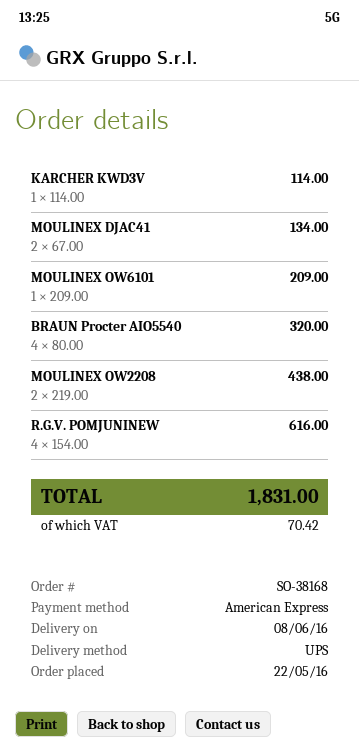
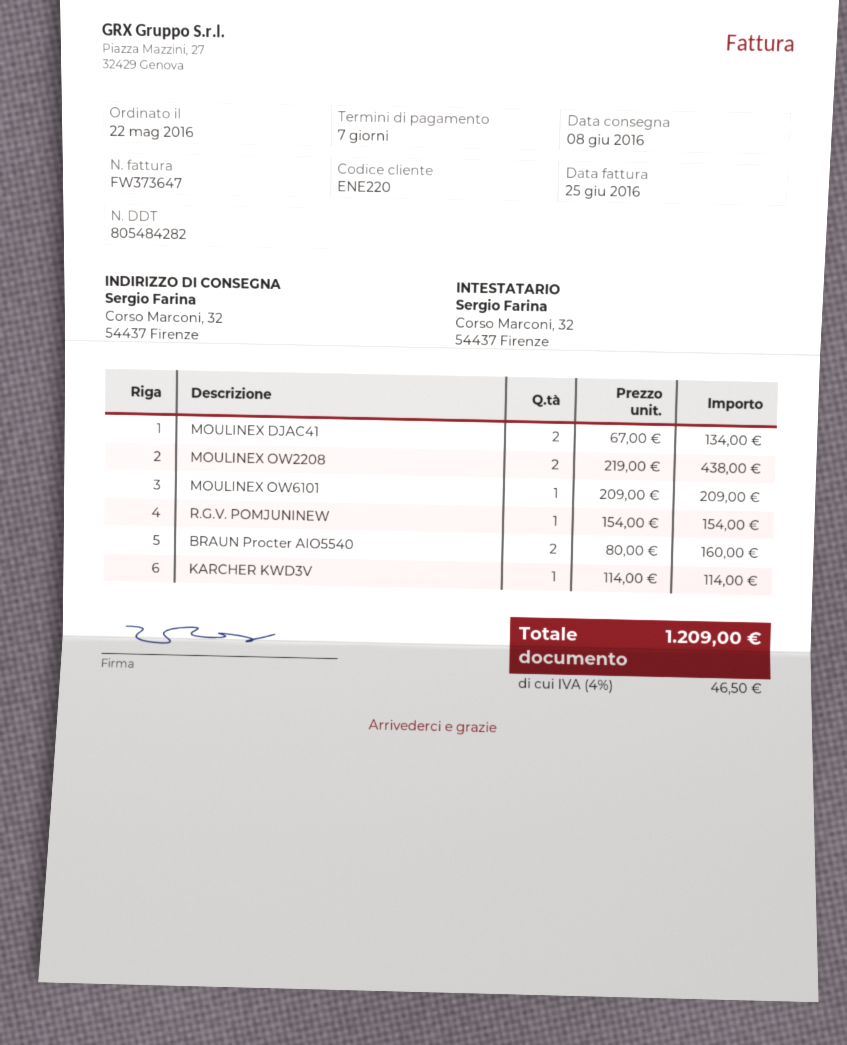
BRAUN Procter AIO5540: 4 x 80.00 = 320.00 -> 2 x 80.00 = 160.00
R.G.V. POMJUNINEW: 4 x 154.00 = 616.00 -> 1 x 154.00 = 154.00
tax: 70.42 -> 46.50
total: 1831.00 -> 1209.00

